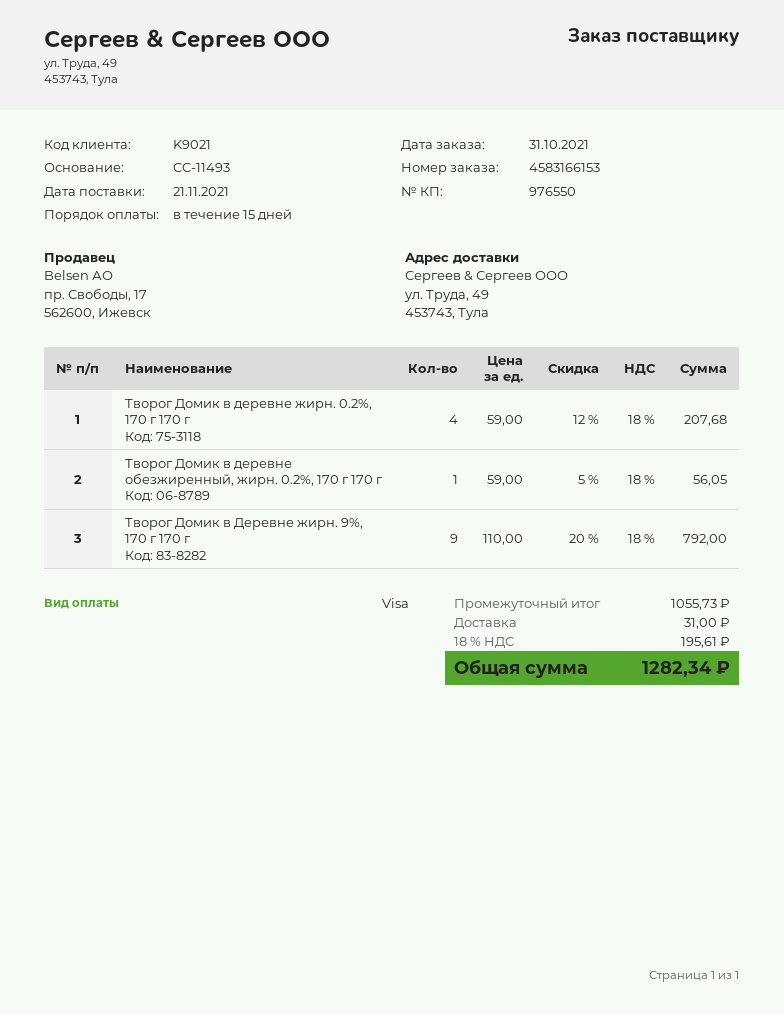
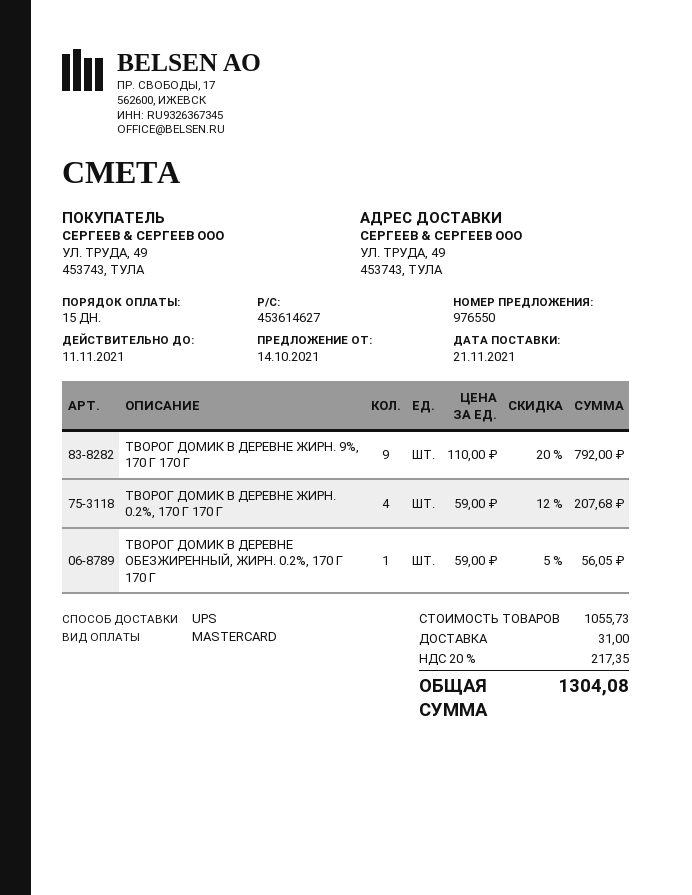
payment method: Visa -> Mastercard
tax: 18% = 195.61 -> 20% = 217.35
total: 1282.34 -> 1304.08

